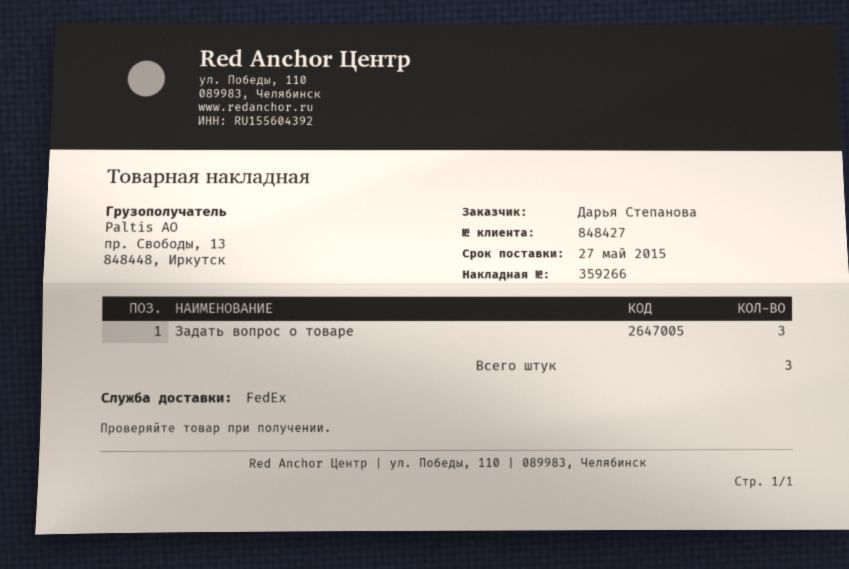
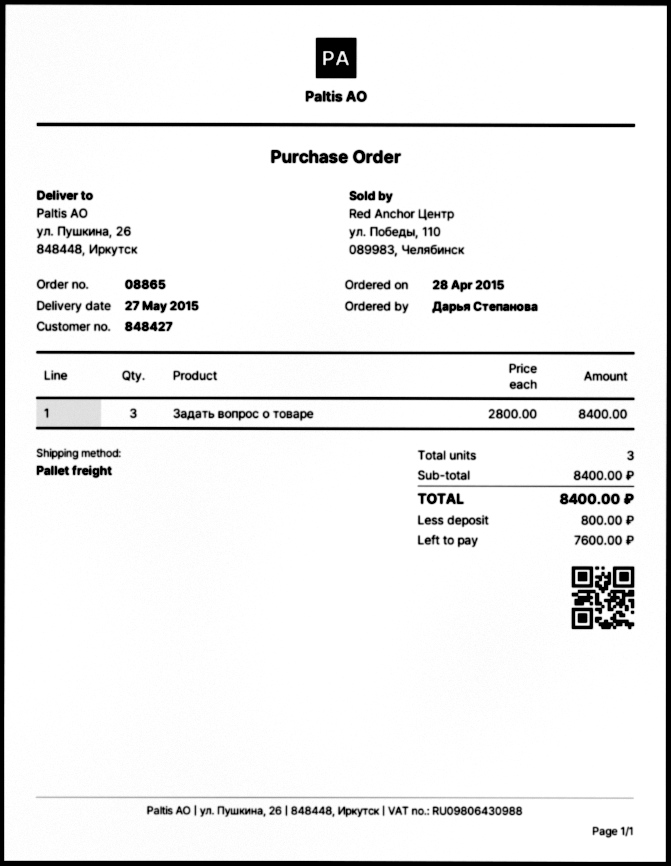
shipping method: FedEx -> pallet freight
ship to: пр. Свободы, 13, 848448, Иркутск -> ул. Пушкина, 26, 848448, Иркутск

